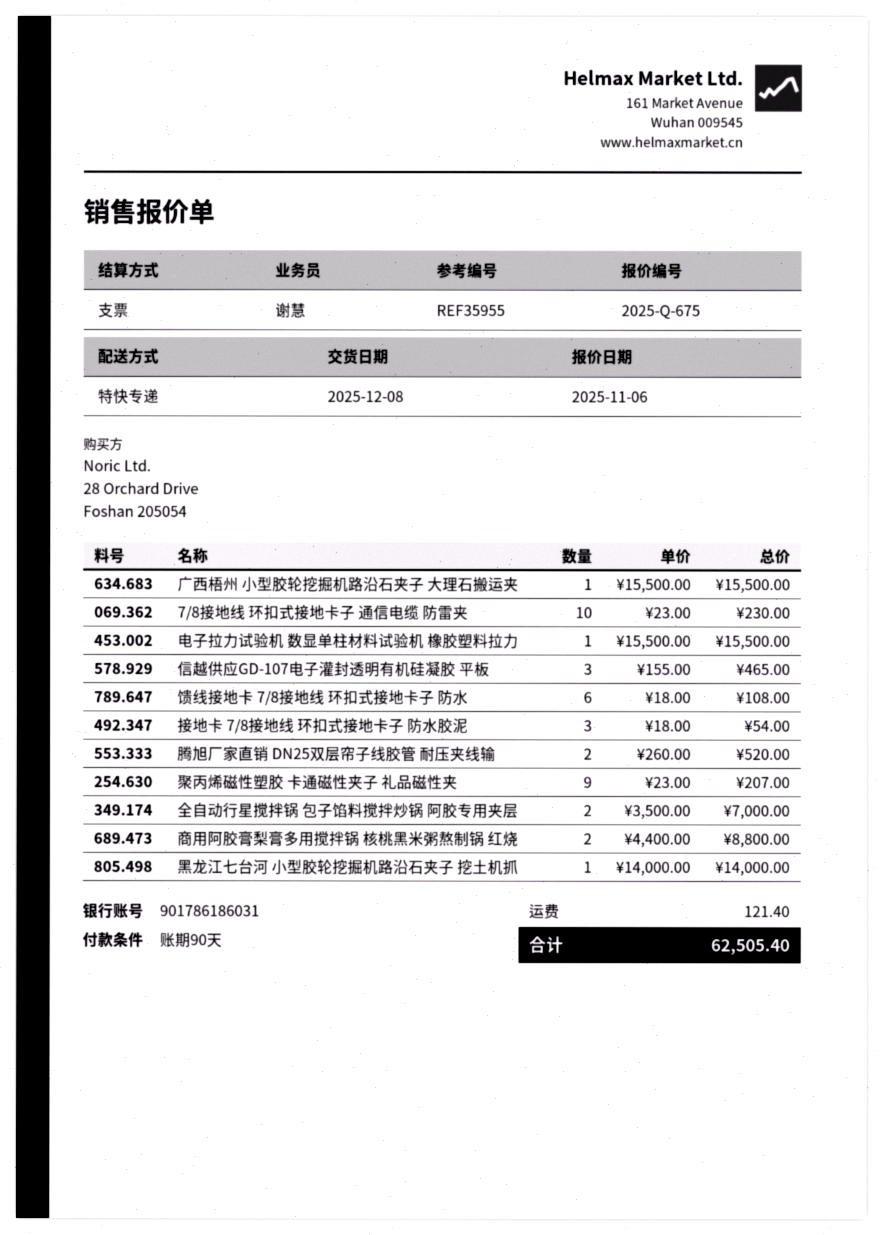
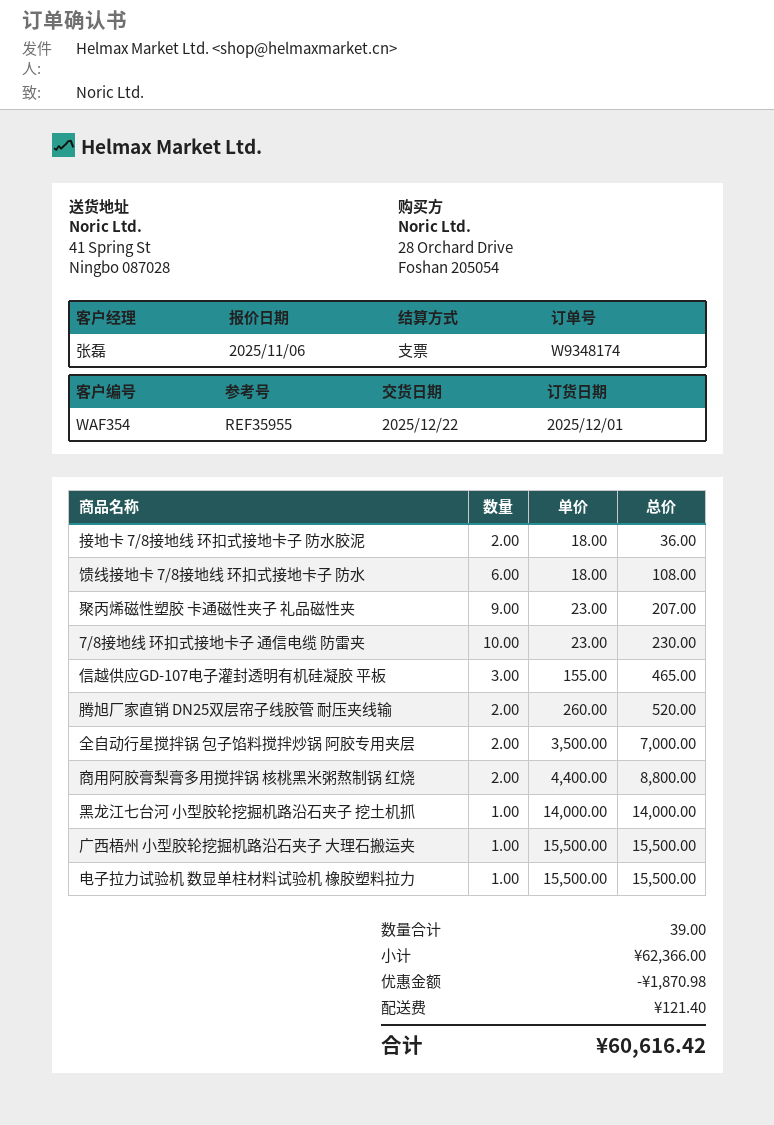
delivery date: 2025-12-08 -> 2025-12-22
sales rep: 谢慧 -> 张磊
接地卡 7/8接地线 环扣式接地卡子 防水胶泥: 3 x 18.00 = 54.00 -> 2 x 18.00 = 36.00
discount: none -> 1870.98
total: 62505.40 -> 60616.42

